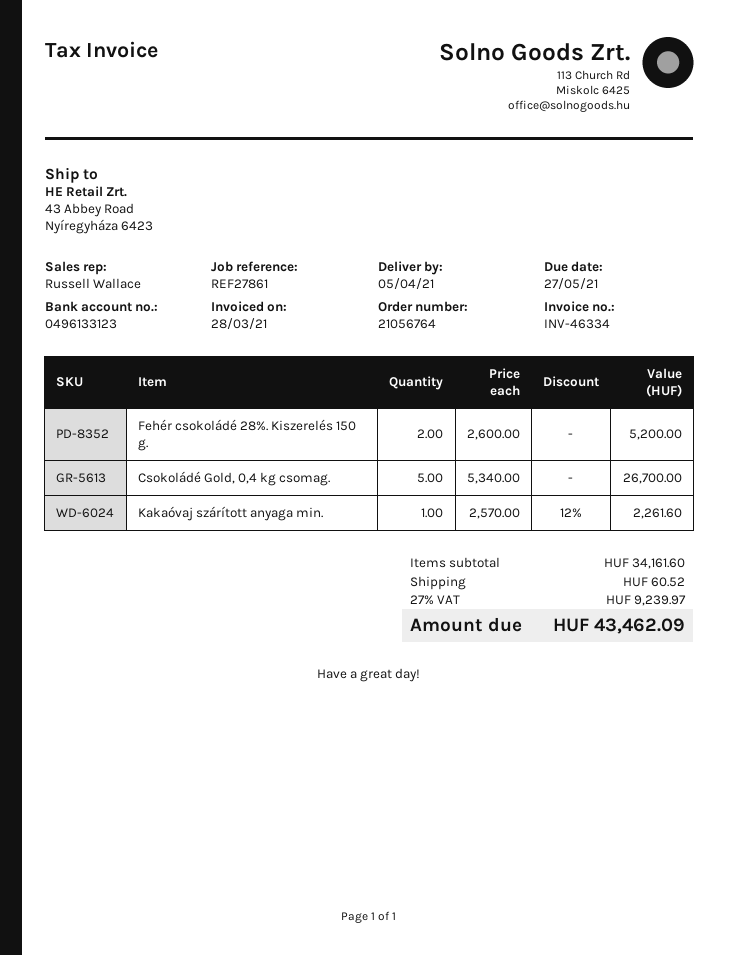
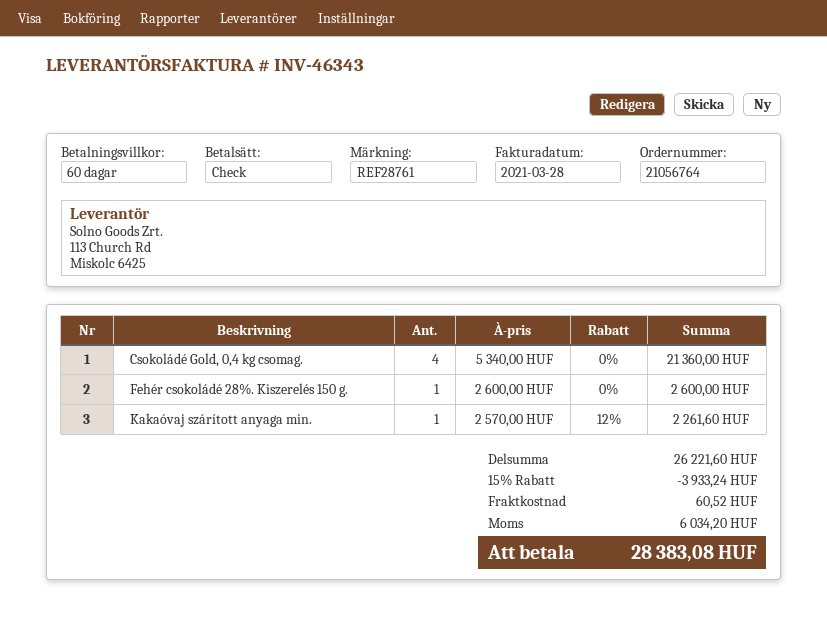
invoice number: INV-46334 -> INV-46343
reference: REF27861 -> REF28761
Fehér csokoládé 28%. Kiszerelés 150 g.: 2 x 2600.00 = 5200.00 -> 1 x 2600.00 = 2600.00
Csokoládé Gold, 0,4 kg csomag.: 5 x 5340.00 = 26700.00 -> 4 x 5340.00 = 21360.00
subtotal: 34161.60 -> 26221.60
discount: none -> 15% = 3933.24
tax: 9239.97 -> 6034.20
total: 43462.09 -> 28383.08

